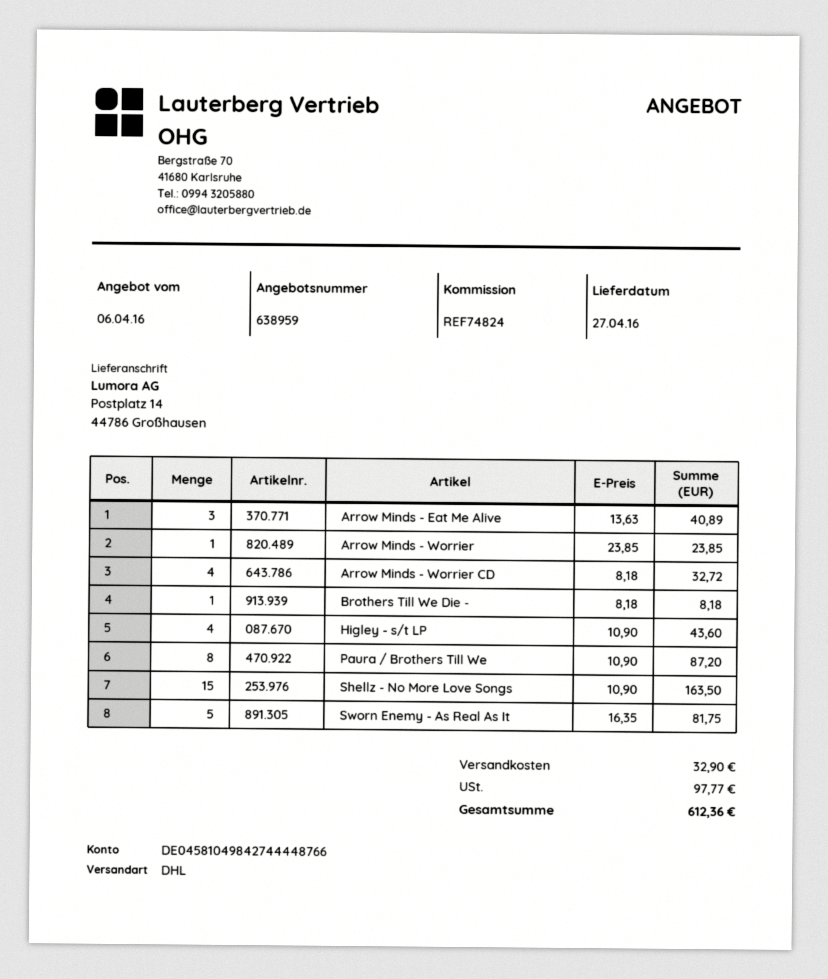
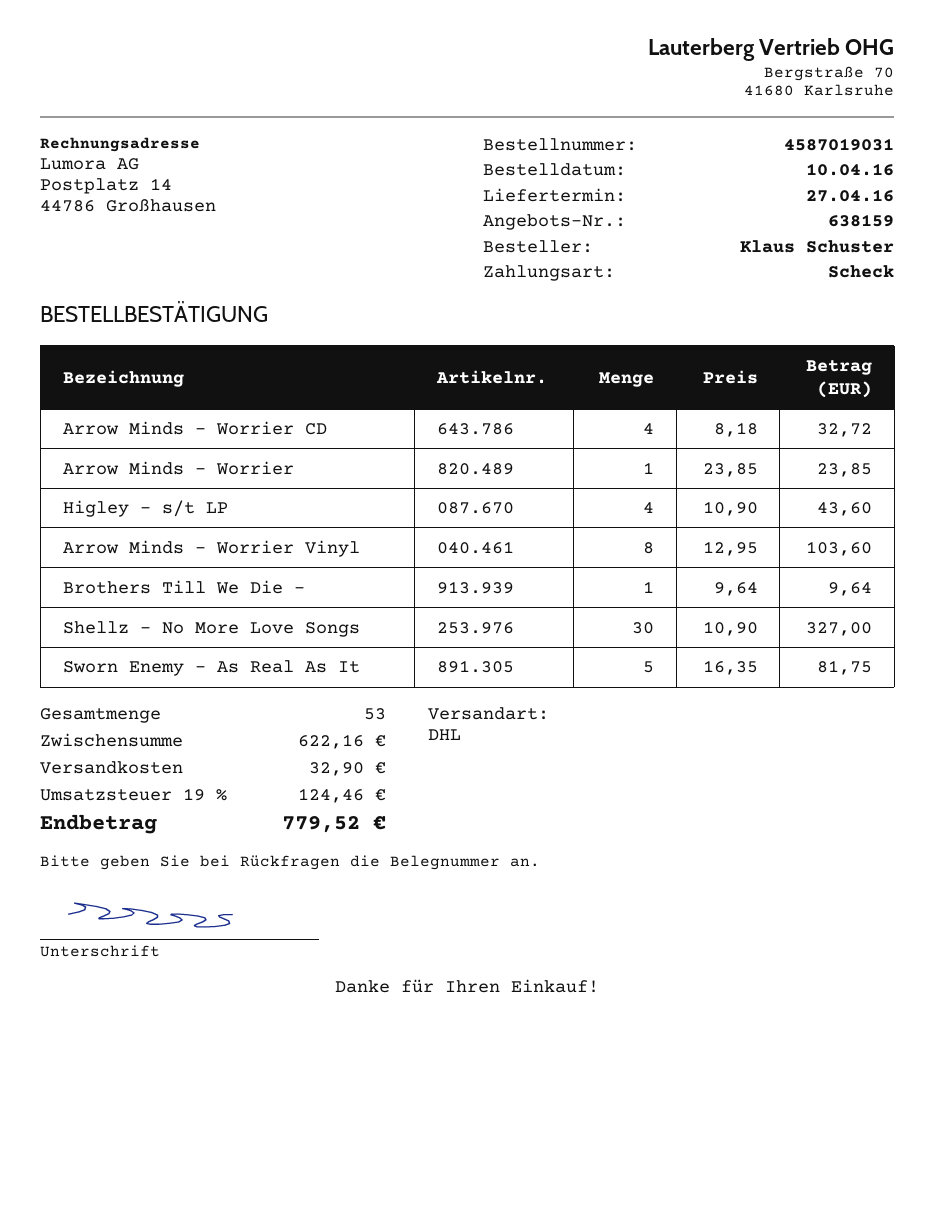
quote number: 638959 -> 638159
Arrow Minds - Eat Me Alive: 3 x 13.63 = 40.89 -> none
Brothers Till We Die -: 1 x 8.18 = 8.18 -> 1 x 9.64 = 9.64
Paura / Brothers Till We: 8 x 10.90 = 87.20 -> none
Shellz - No More Love Songs: 15 x 10.90 = 163.50 -> 30 x 10.90 = 327.00
Arrow Minds - Worrier Vinyl: none -> 8 x 12.95 = 103.60
tax: 97.77 -> 124.46
total: 612.36 -> 779.52

